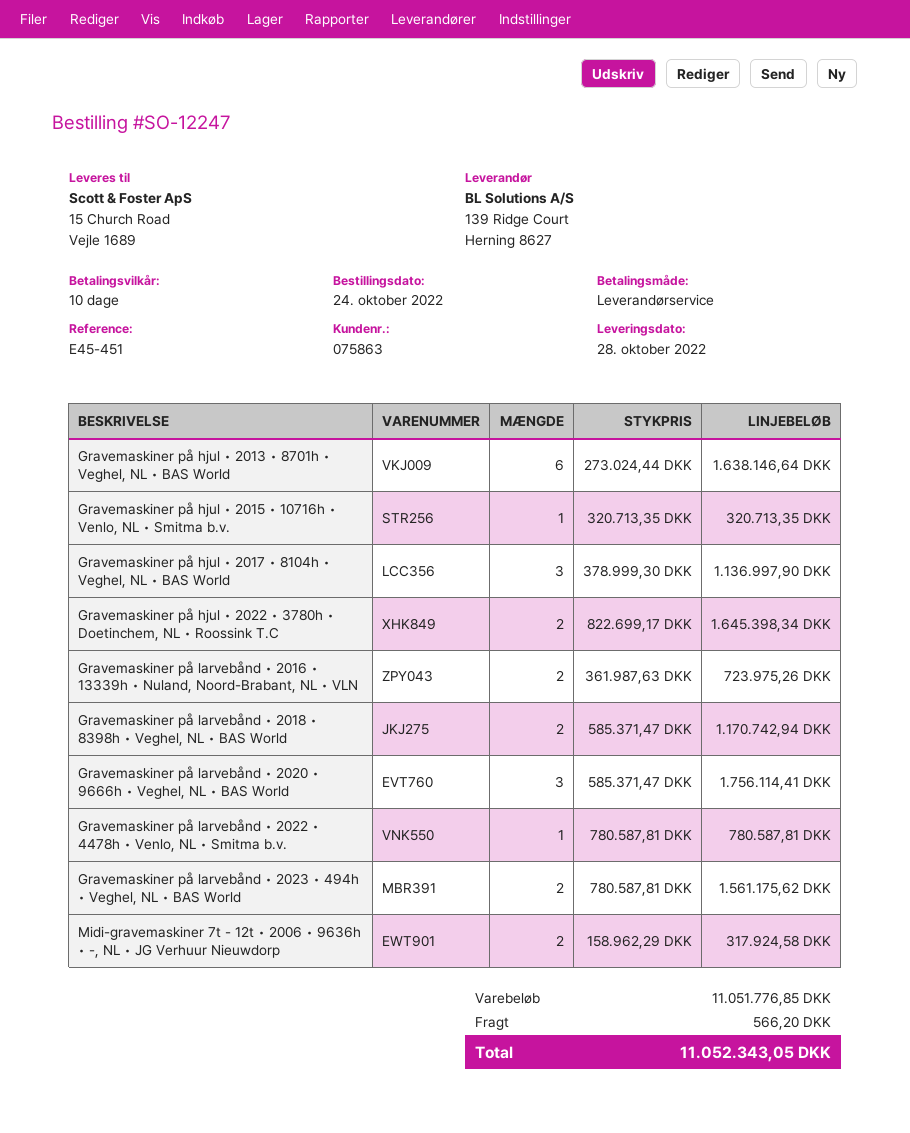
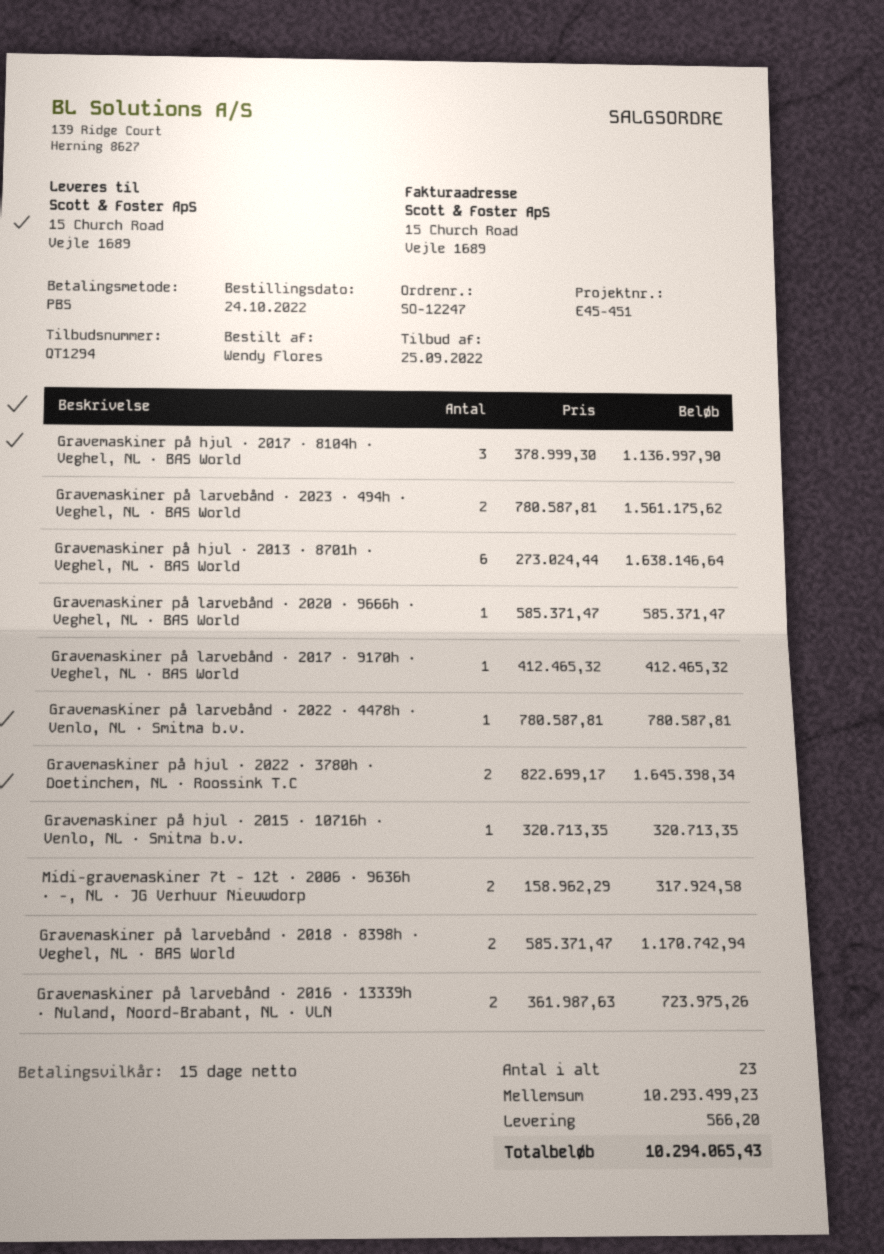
payment terms: 10 days -> 15 days
Gravemaskiner på larvebånd • 2020 • 9666h • Veghel, NL • BAS World: 3 x 585371.47 = 1756114.41 -> 1 x 585371.47 = 585371.47
Gravemaskiner på larvebånd • 2017 • 9170h • Veghel, NL • BAS World: none -> 1 x 412465.32 = 412465.32
subtotal: 11051776.85 -> 10293499.23
total: 11052343.05 -> 10294065.43

